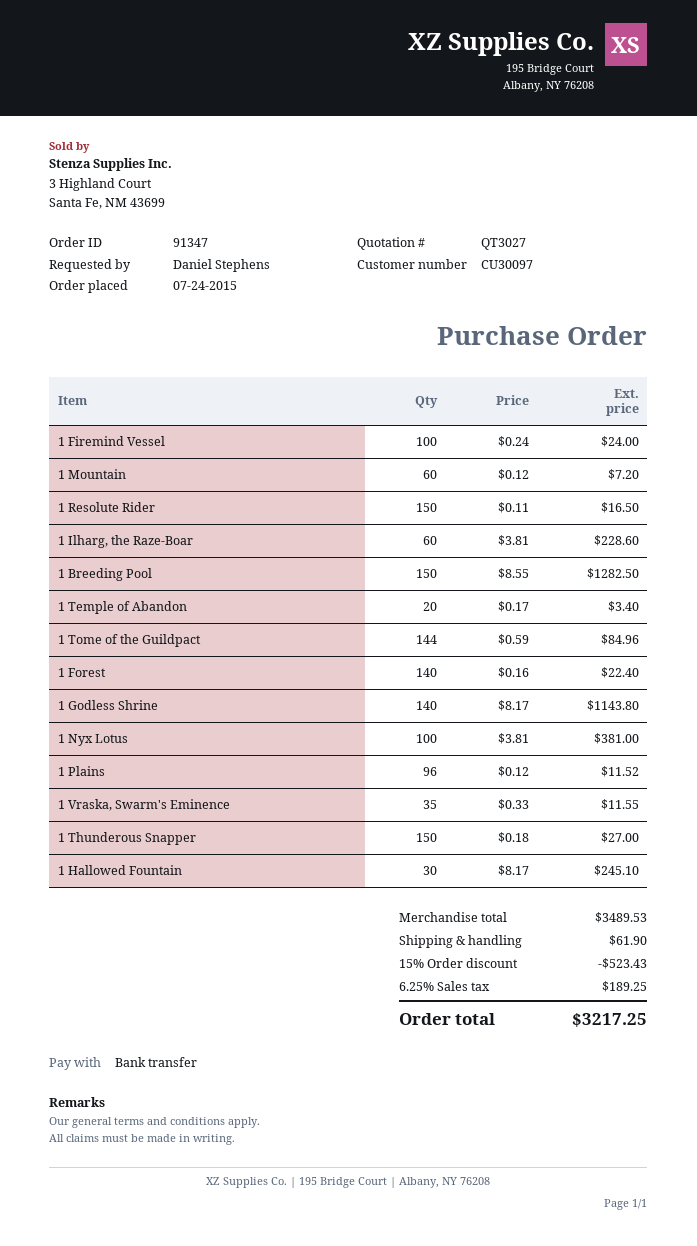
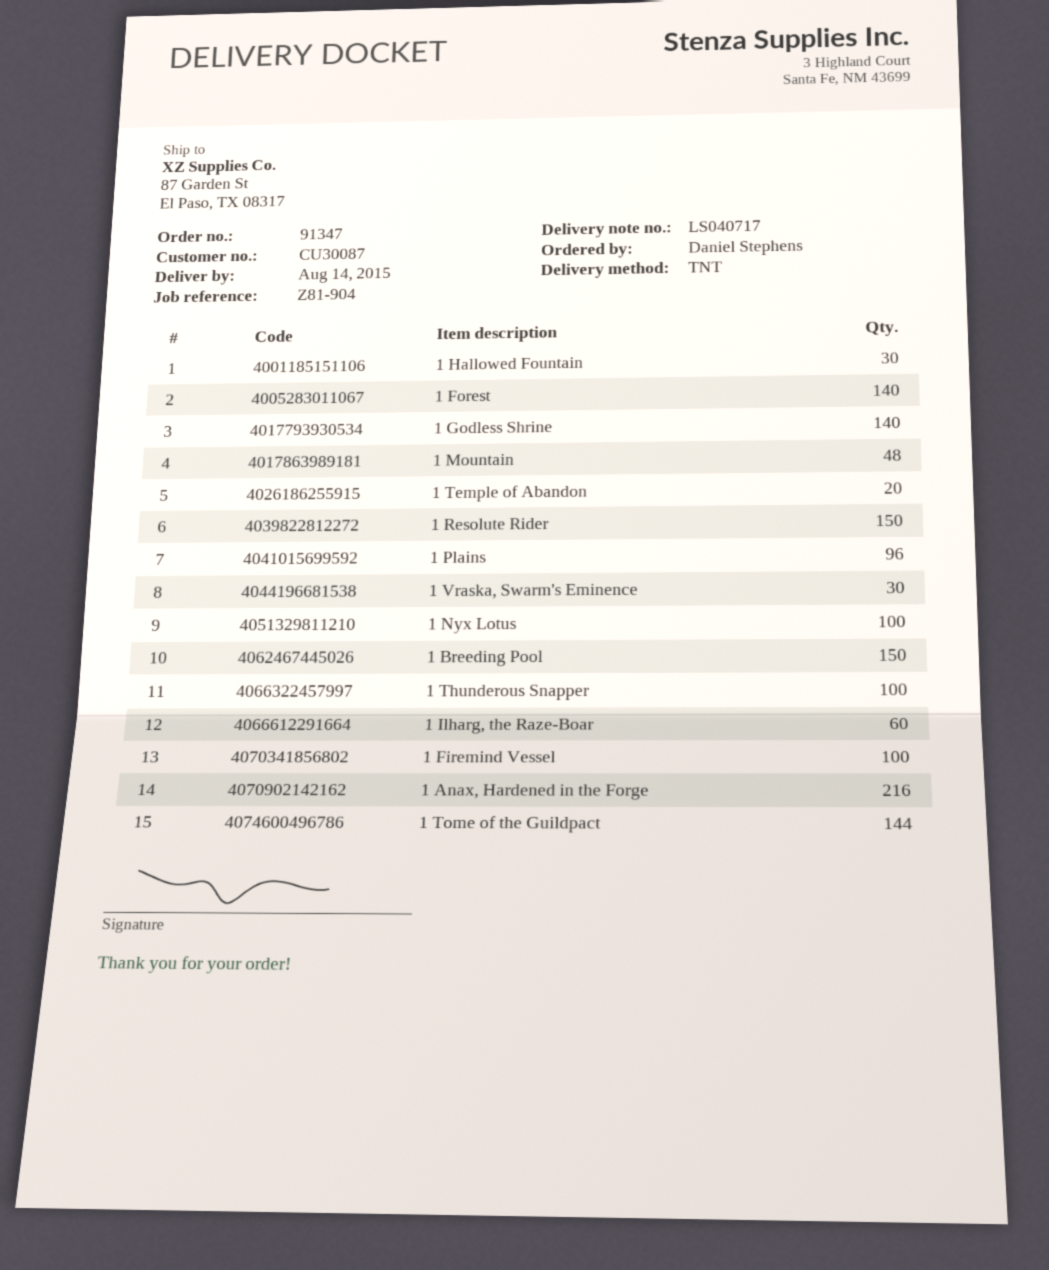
customer number: CU30097 -> CU30087
1 Mountain: 60 -> 48
1 Vraska, Swarm's Eminence: 35 -> 30
1 Thunderous Snapper: 150 -> 100
1 Anax, Hardened in the Forge: none -> 216

